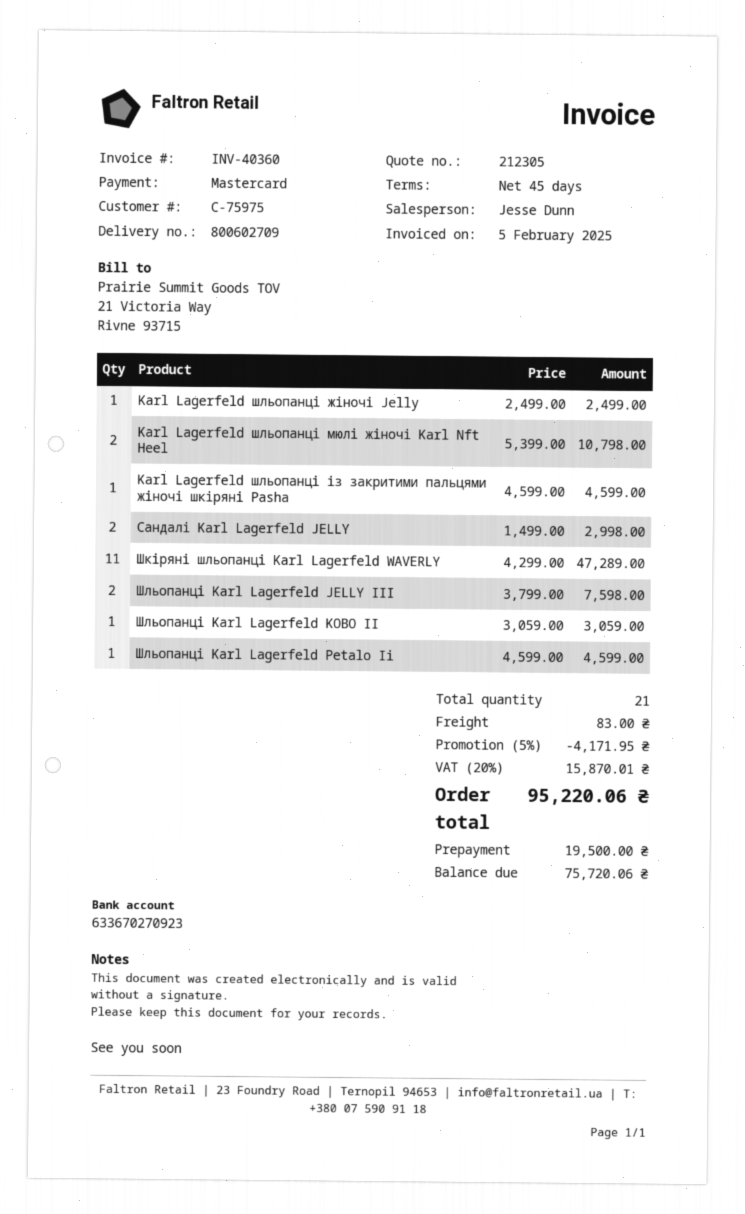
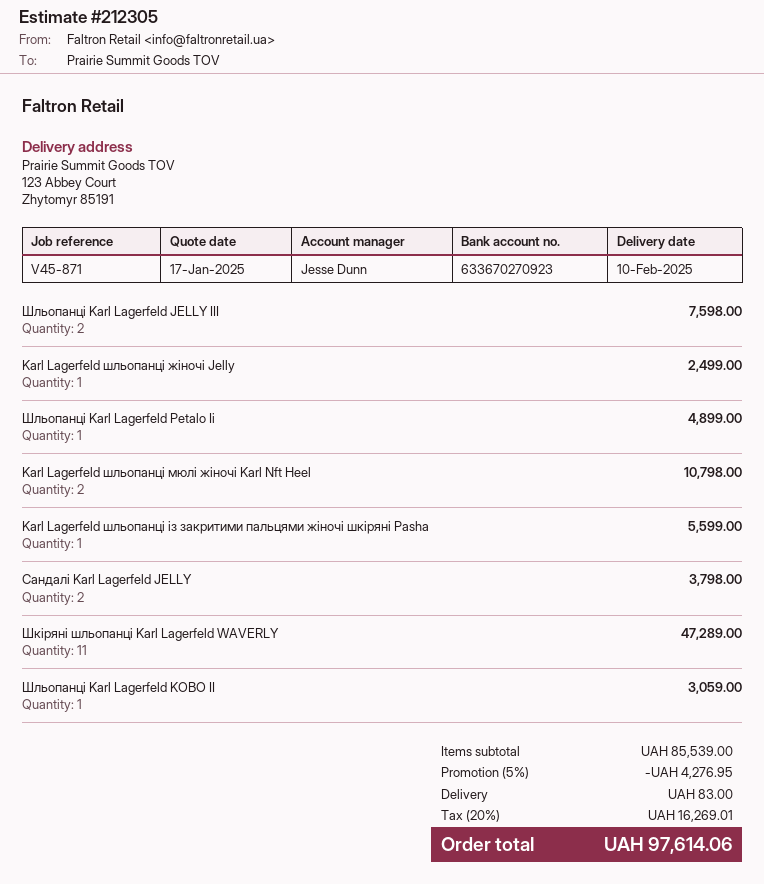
Karl Lagerfeld шльопанці із закритими пальцями жіночі шкіряні Pasha: 1 for 4599.00 -> 1 for 5599.00
Сандалі Karl Lagerfeld JELLY: 2 for 2998.00 -> 2 for 3798.00
Шльопанці Karl Lagerfeld Petalo Ii: 1 for 4599.00 -> 1 for 4899.00
discount: 5% = 4171.95 -> 5% = 4276.95
tax: 20% = 15870.01 -> 20% = 16269.01
total: 95220.06 -> 97614.06

